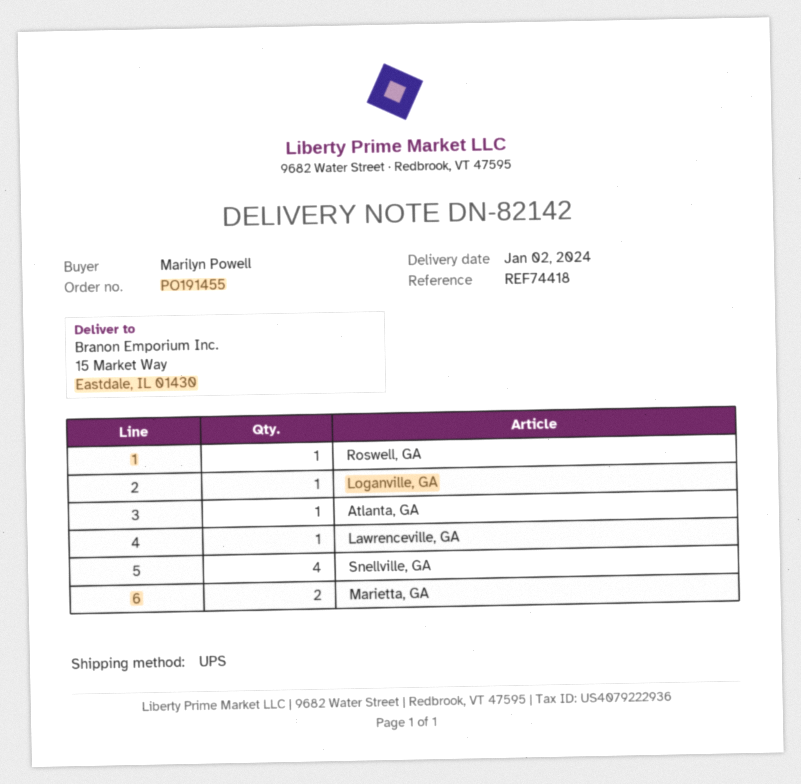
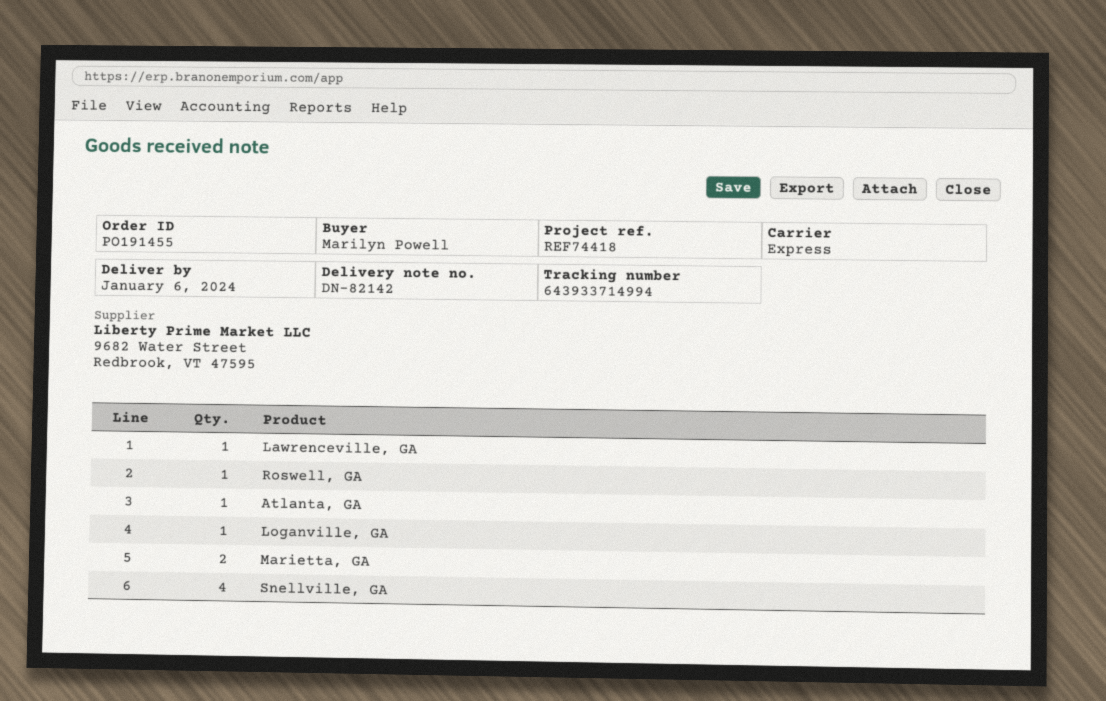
delivery date: 2024-01-02 -> 2024-01-06
shipping method: UPS -> express

